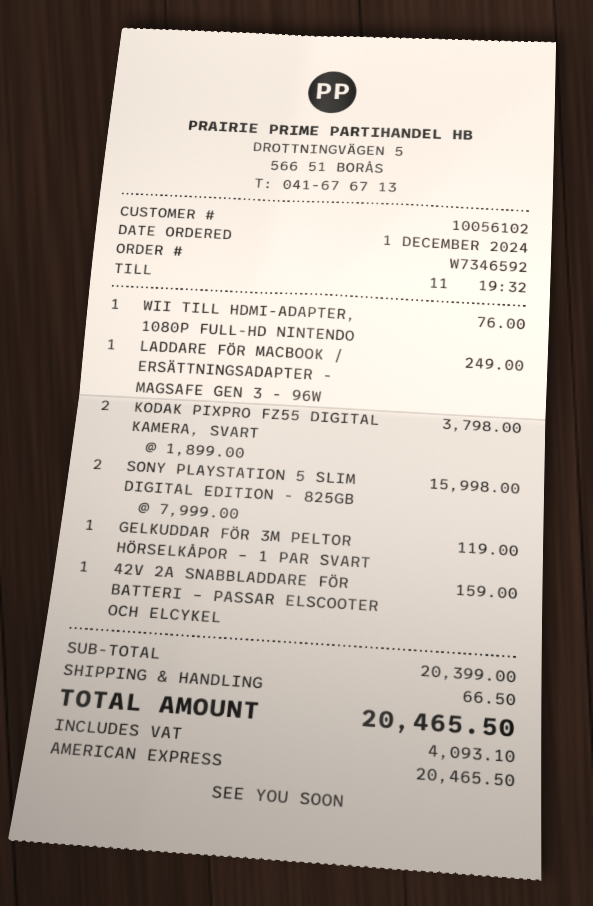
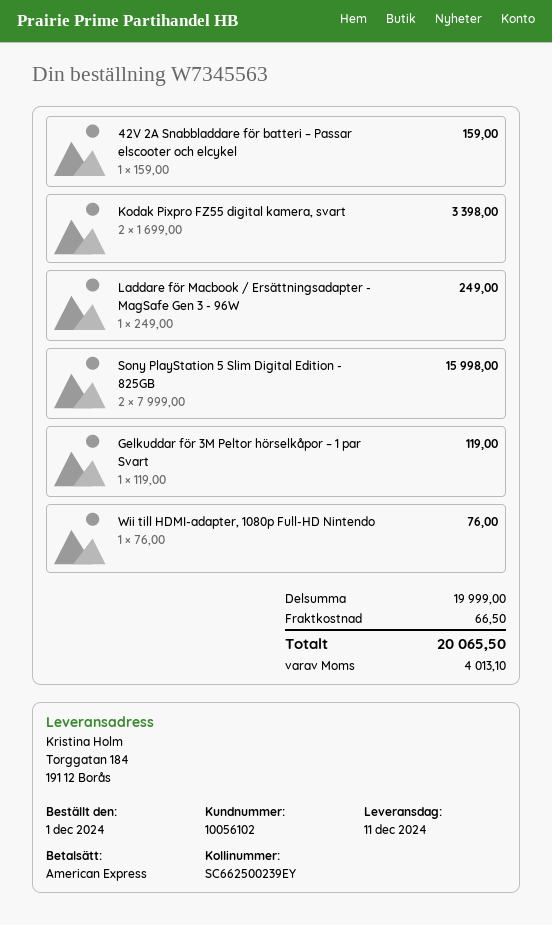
order number: W7346592 -> W7345563
KODAK PIXPRO FZ55 DIGITAL KAMERA, SVART: 2 x 1899.00 = 3798.00 -> 2 x 1699.00 = 3398.00
subtotal: 20399.00 -> 19999.00
tax: 4093.10 -> 4013.10
total: 20465.50 -> 20065.50

